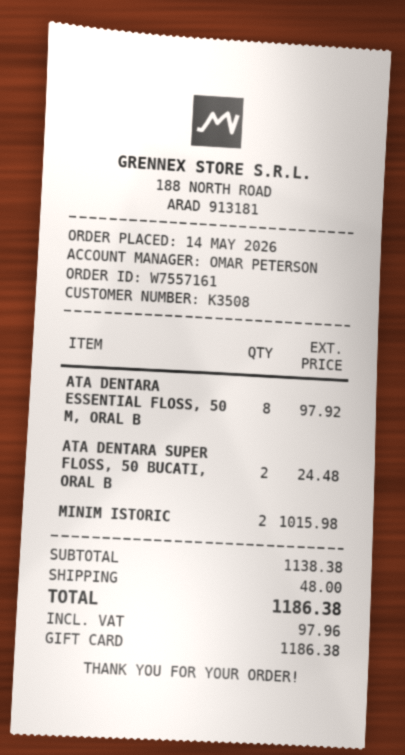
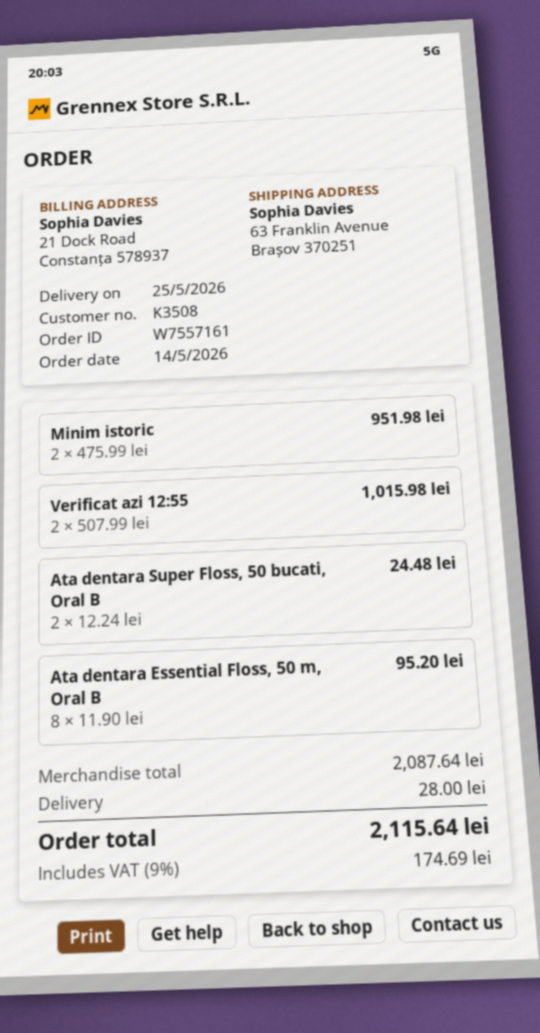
ATA DENTARA ESSENTIAL FLOSS, 50 M, ORAL B: 8 for 97.92 -> 8 for 95.20
MINIM ISTORIC: 2 for 1015.98 -> 2 for 951.98
Verificat azi 12:55: none -> 2 for 1015.98
subtotal: 1138.38 -> 2087.64
shipping: 48.00 -> 28.00
tax: 97.96 -> 174.69
total: 1186.38 -> 2115.64

